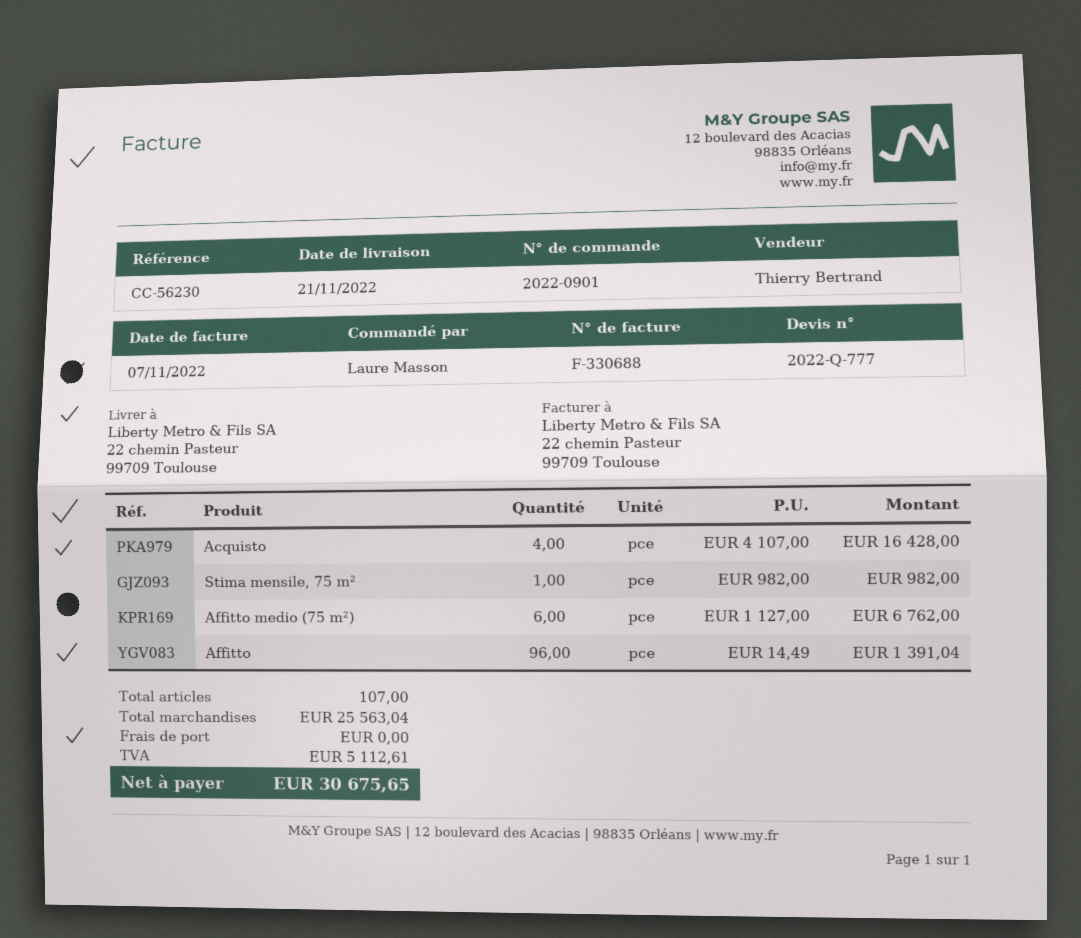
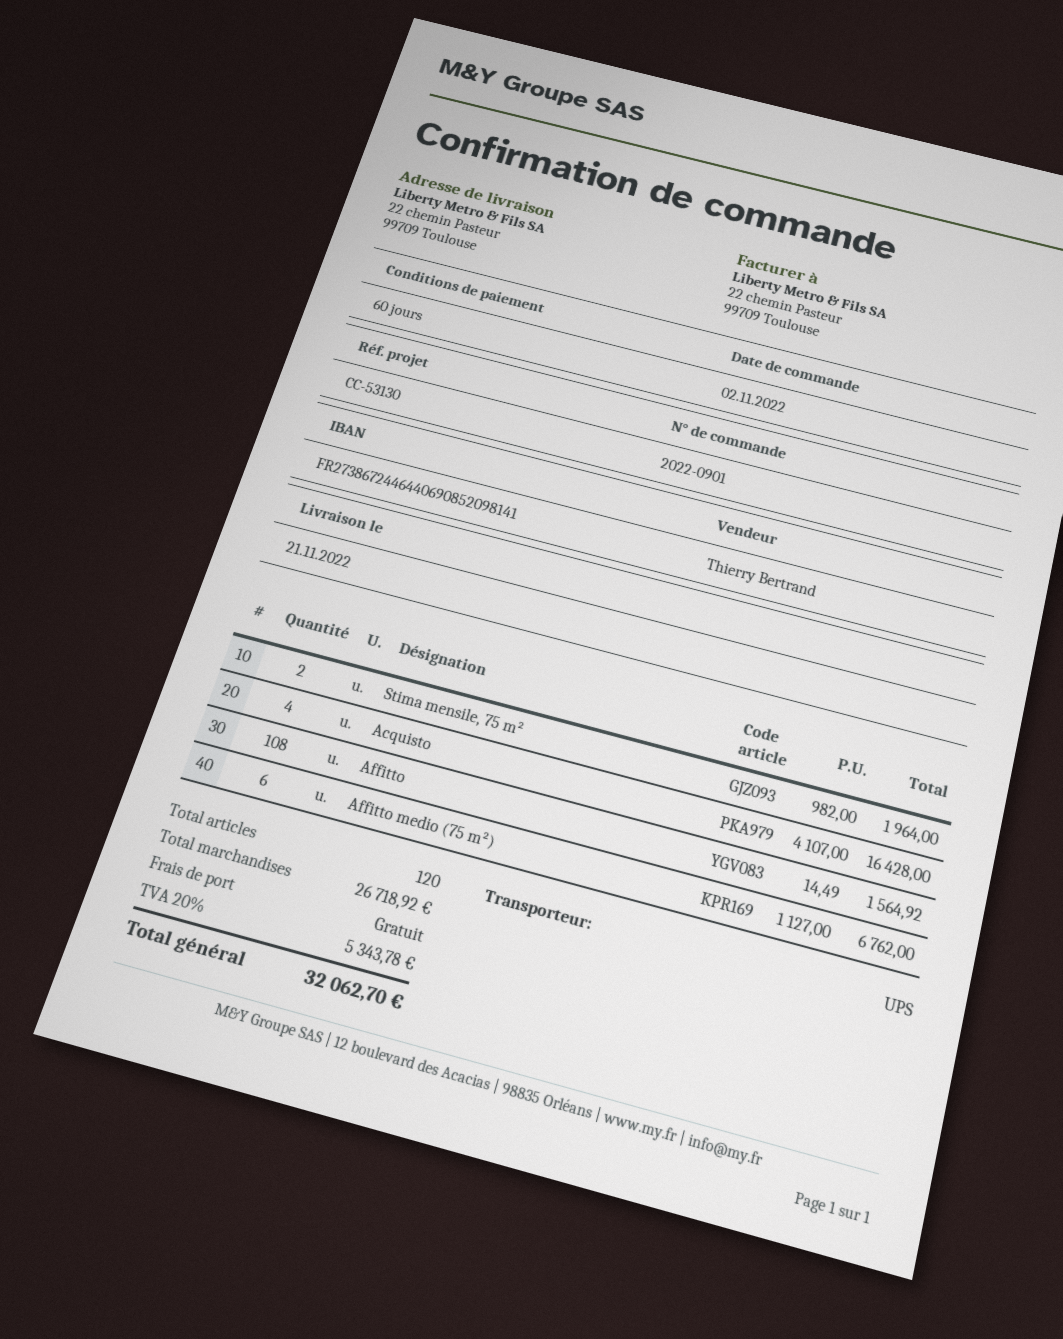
reference: CC-56230 -> CC-53130
Stima mensile, 75 m²: 1 x 982.00 = 982.00 -> 2 x 982.00 = 1964.00
Affitto: 96 x 14.49 = 1391.04 -> 108 x 14.49 = 1564.92
total quantity: 107 -> 120
subtotal: 25563.04 -> 26718.92
tax: 5112.61 -> 5343.78
total: 30675.65 -> 32062.70

